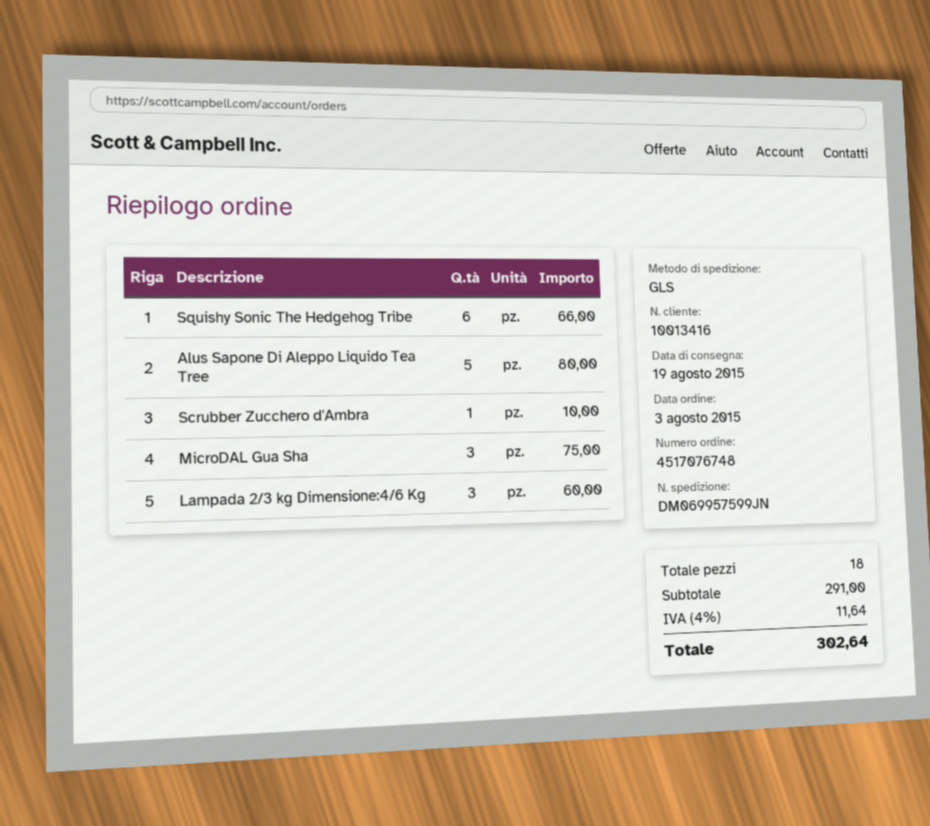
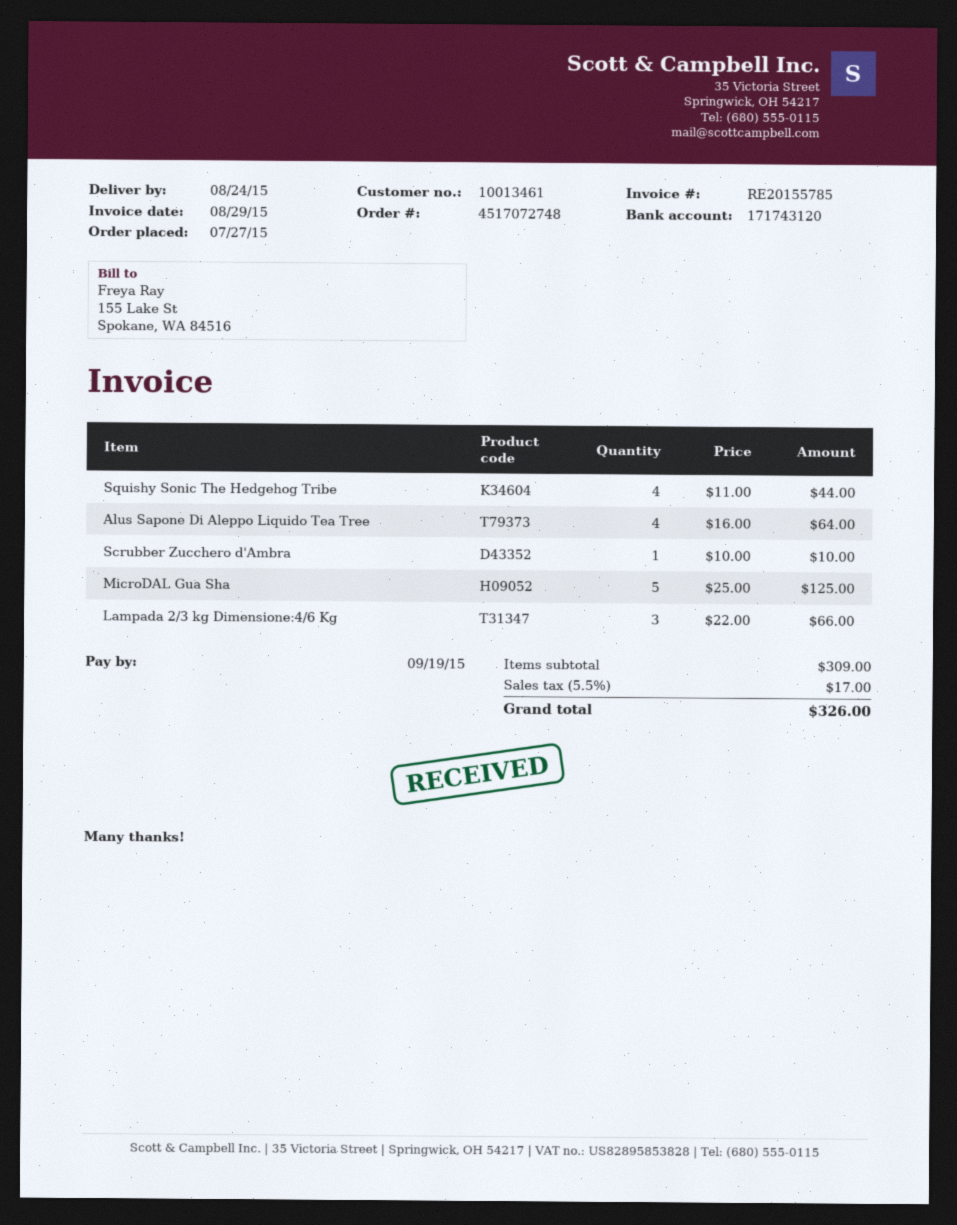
order number: 4517076748 -> 4517072748
order date: 2015-08-03 -> 2015-07-27
delivery date: 2015-08-19 -> 2015-08-24
customer number: 10013416 -> 10013461
Squishy Sonic The Hedgehog Tribe: 6 for 66.00 -> 4 for 44.00
Alus Sapone Di Aleppo Liquido Tea Tree: 5 for 80.00 -> 4 for 64.00
MicroDAL Gua Sha: 3 for 75.00 -> 5 for 125.00
Lampada 2/3 kg Dimensione:4/6 Kg: 3 for 60.00 -> 3 for 66.00
subtotal: 291.00 -> 309.00
tax: 4% = 11.64 -> 5.5% = 17.00
total: 302.64 -> 326.00

